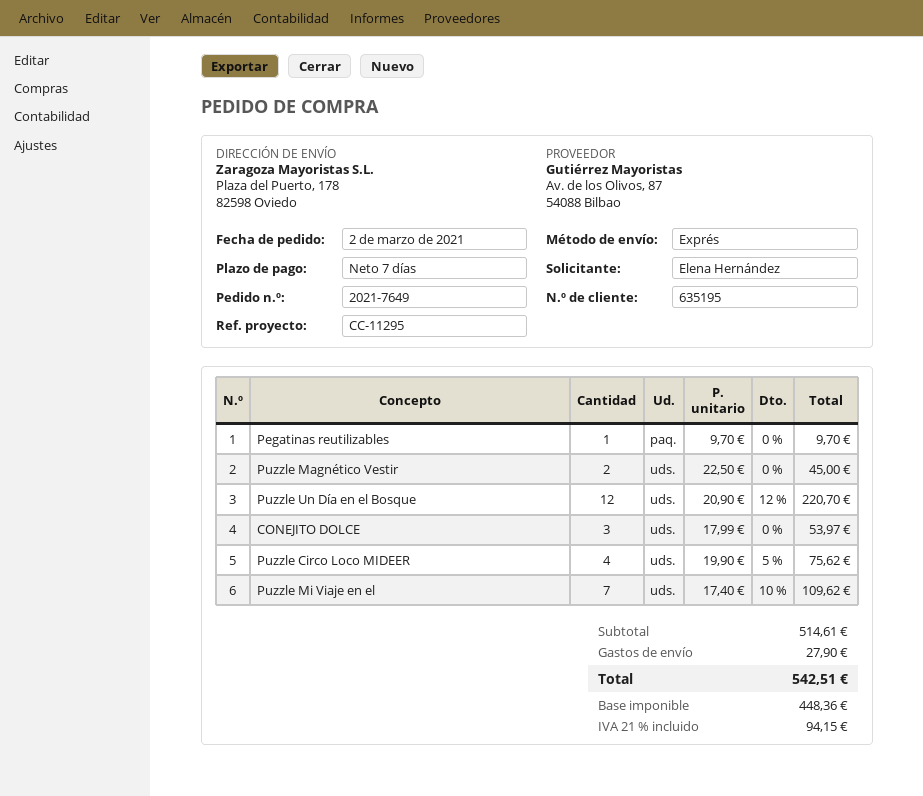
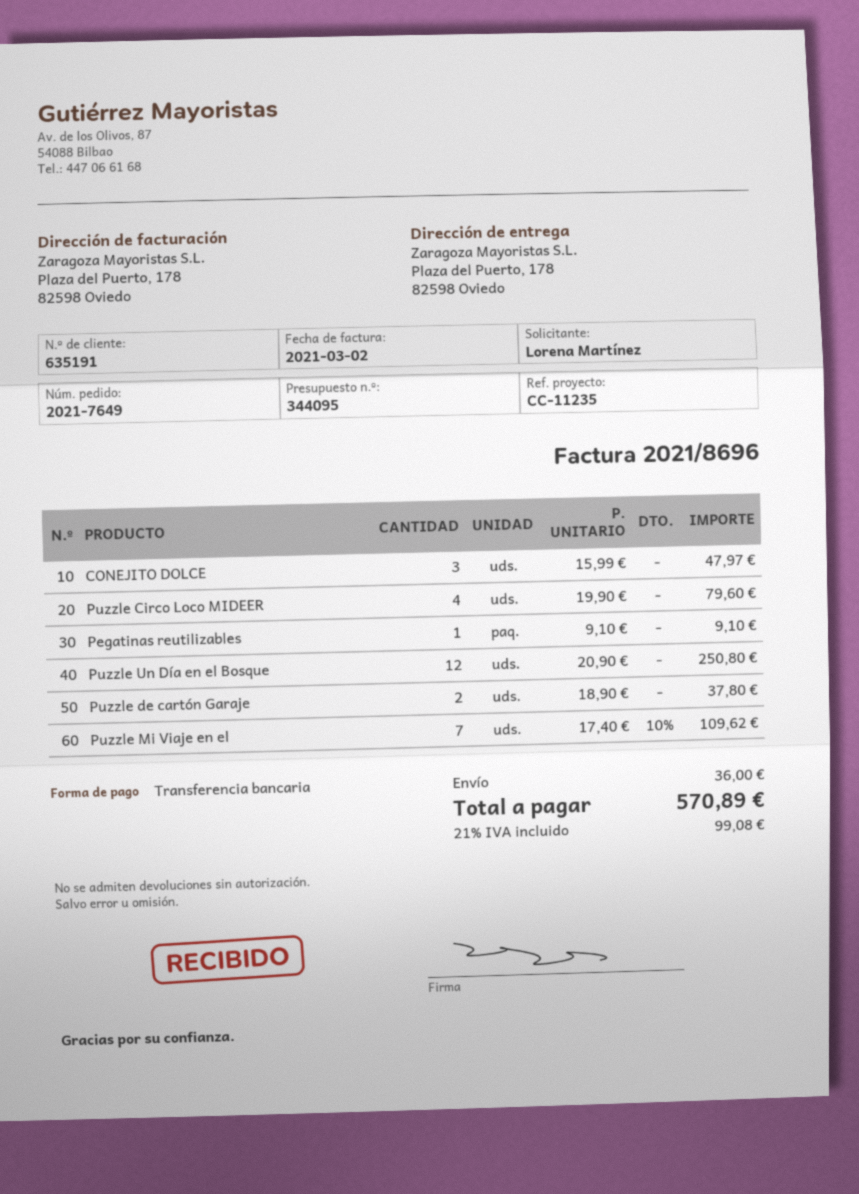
customer number: 635195 -> 635191
reference: CC-11295 -> CC-11235
ordered by: Elena Hernández -> Lorena Martínez
Pegatinas reutilizables: 1 x 9.70 = 9.70 -> 1 x 9.10 = 9.10
Puzzle Magnético Vestir: 2 x 22.50 = 45.00 -> none
Puzzle Un Día en el Bosque: 12 x 20.90 - 12% = 220.70 -> 12 x 20.90 = 250.80
CONEJITO DOLCE: 3 x 17.99 = 53.97 -> 3 x 15.99 = 47.97
Puzzle Circo Loco MIDEER: 4 x 19.90 - 5% = 75.62 -> 4 x 19.90 = 79.60
Puzzle de cartón Garaje: none -> 2 x 18.90 = 37.80
shipping: 27.90 -> 36.00
tax: 21% = 94.15 -> 21% = 99.08
total: 542.51 -> 570.89

